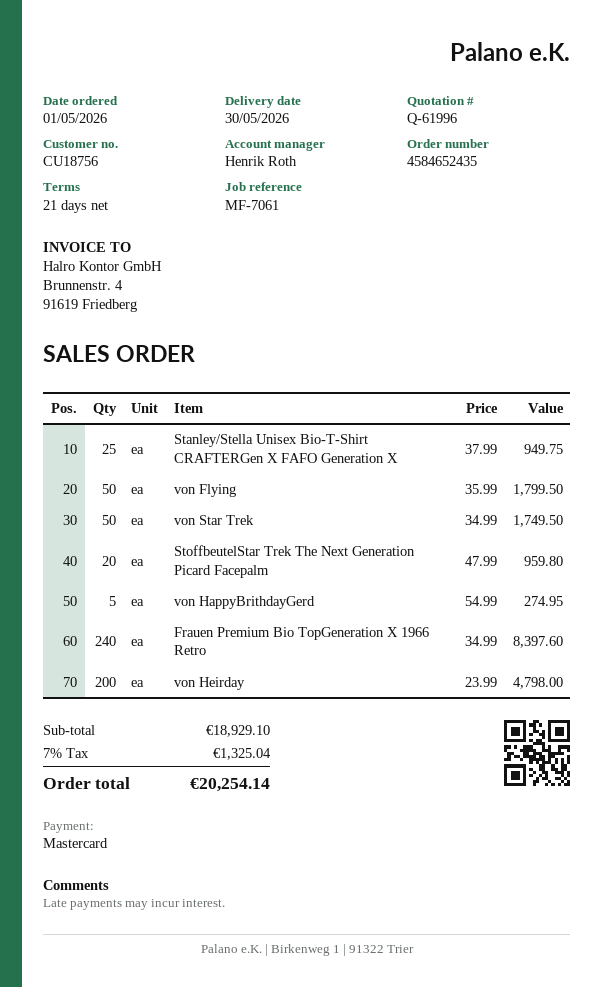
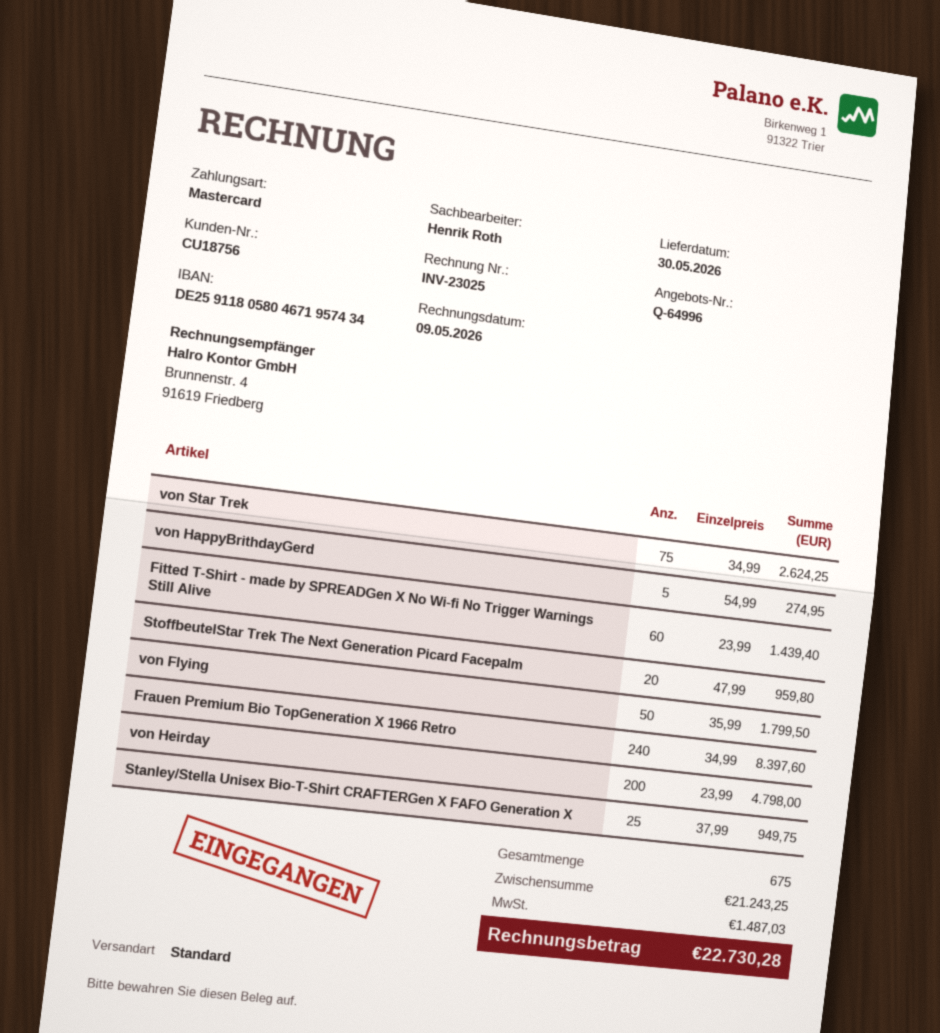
quote number: Q-61996 -> Q-64996
von Star Trek: 50 x 34.99 = 1749.50 -> 75 x 34.99 = 2624.25
Fitted T-Shirt - made by SPREADGen X No Wi-fi No Trigger Warnings Still Alive: none -> 60 x 23.99 = 1439.40
subtotal: 18929.10 -> 21243.25
tax: 1325.04 -> 1487.03
total: 20254.14 -> 22730.28

